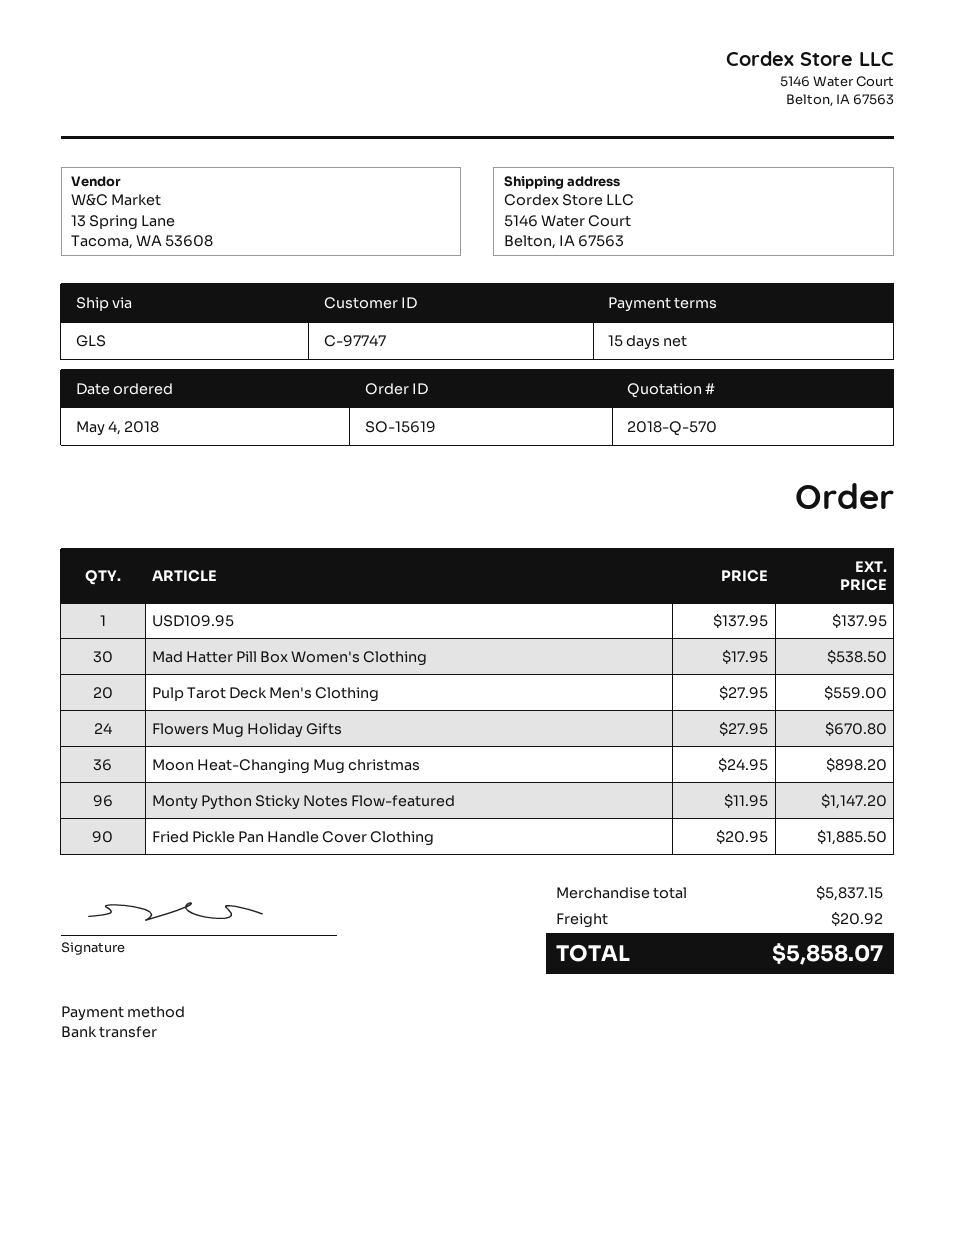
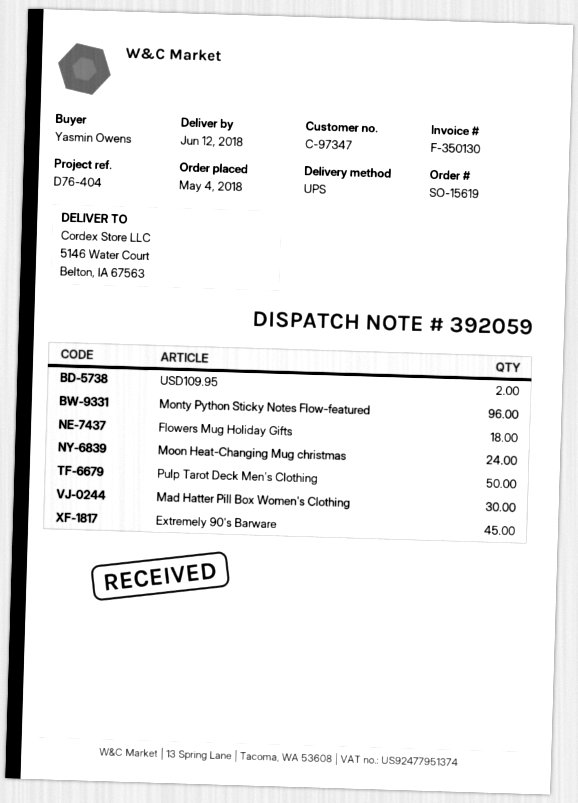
customer number: C-97747 -> C-97347
shipping method: GLS -> UPS
USD109.95: 1 -> 2
Pulp Tarot Deck Men's Clothing: 20 -> 50
Flowers Mug Holiday Gifts: 24 -> 18
Moon Heat-Changing Mug christmas: 36 -> 24
Fried Pickle Pan Handle Cover Clothing: 90 -> none
Extremely 90's Barware: none -> 45

